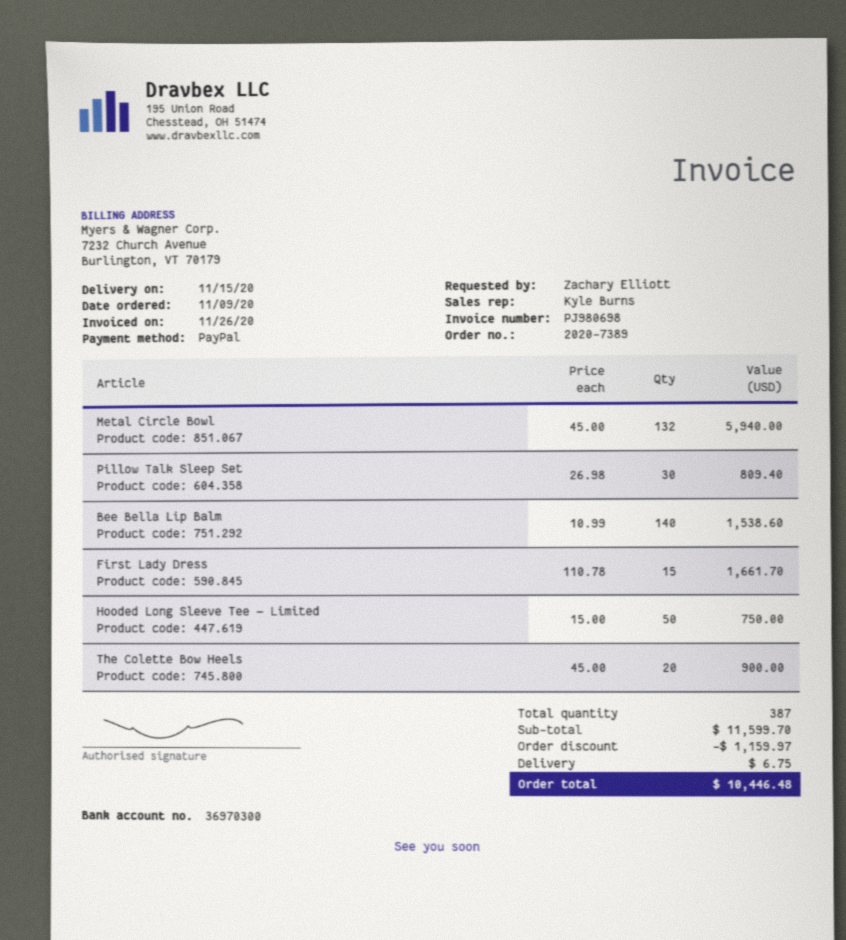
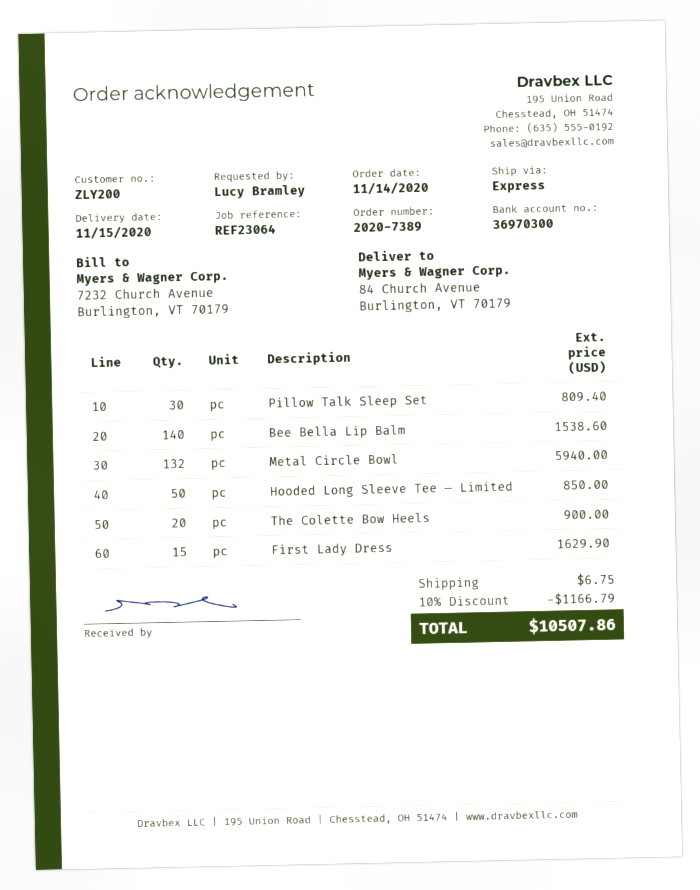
order date: 2020-11-09 -> 2020-11-14
ordered by: Zachary Elliott -> Lucy Bramley
First Lady Dress: 15 for 1661.70 -> 15 for 1629.90
Hooded Long Sleeve Tee — Limited: 50 for 750.00 -> 50 for 850.00
discount: 1159.97 -> 1166.79
total: 10446.48 -> 10507.86

